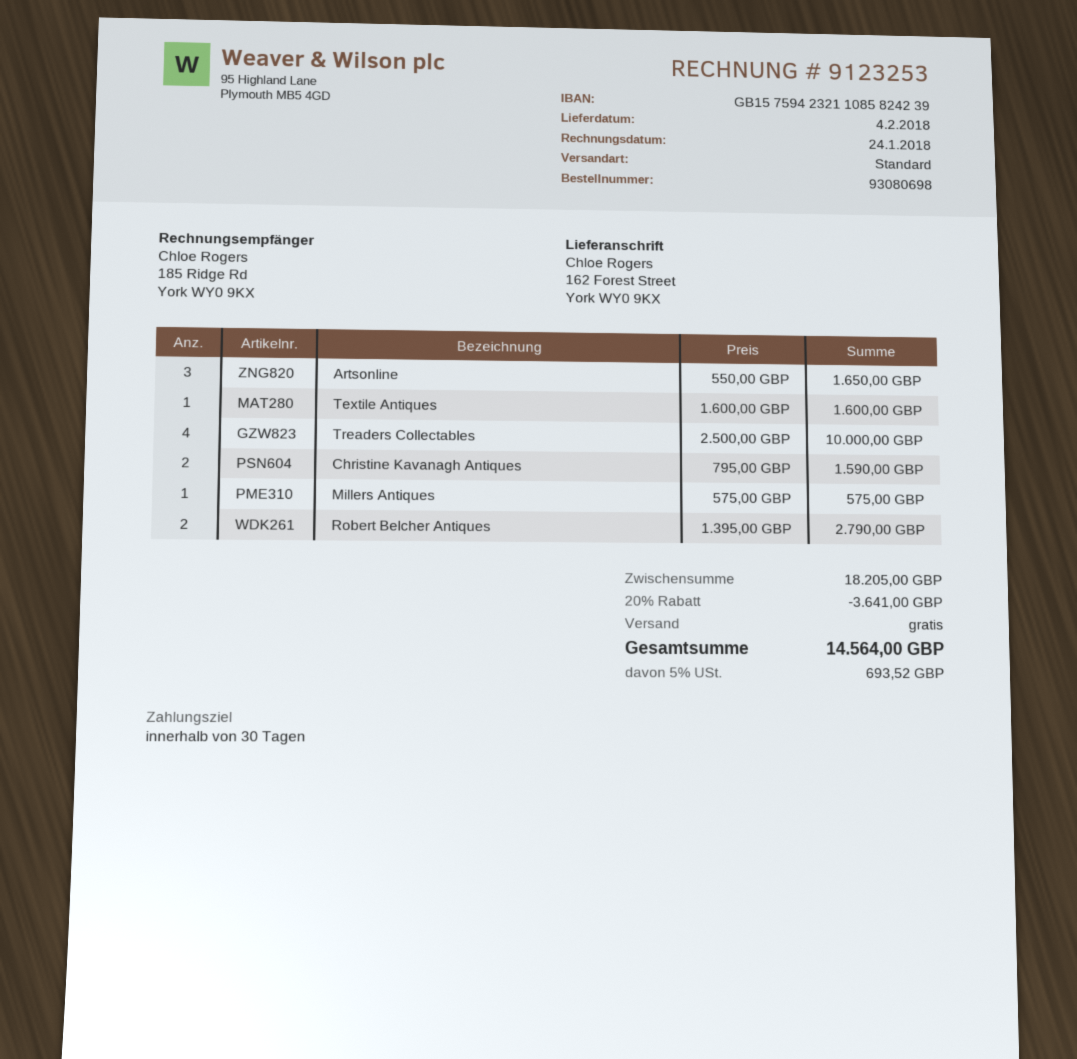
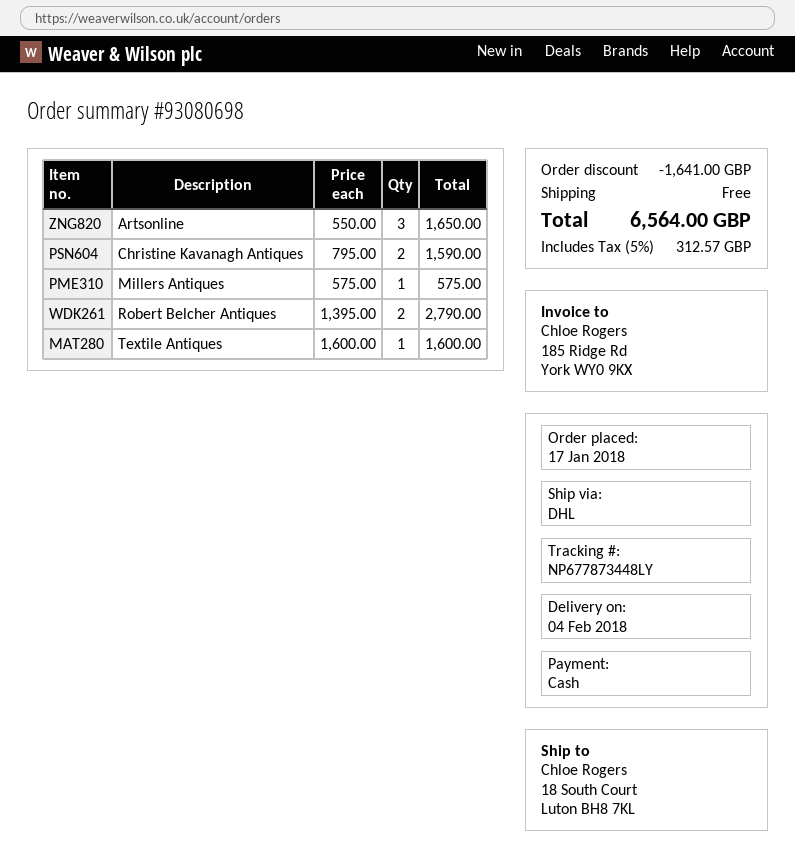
shipping method: standard -> DHL
ship to: 162 Forest Street, York WY0 9KX -> 18 South Court, Luton BH8 7KL
Treaders Collectables: 4 x 2500.00 = 10000.00 -> none
discount: 3641.00 -> 1641.00
tax: 5% = 693.52 -> 5% = 312.57
total: 14564.00 -> 6564.00

